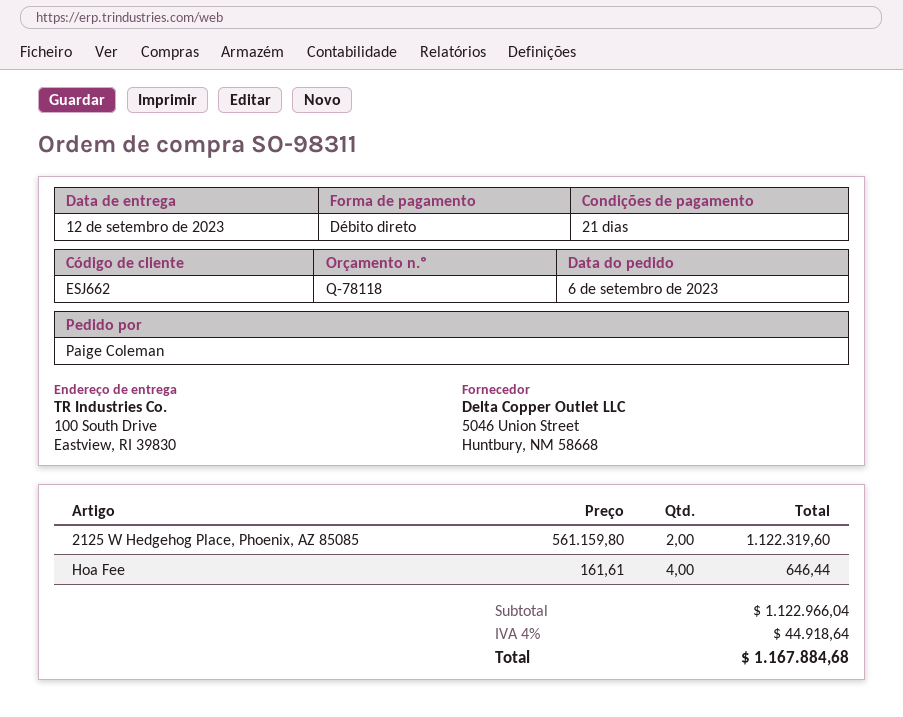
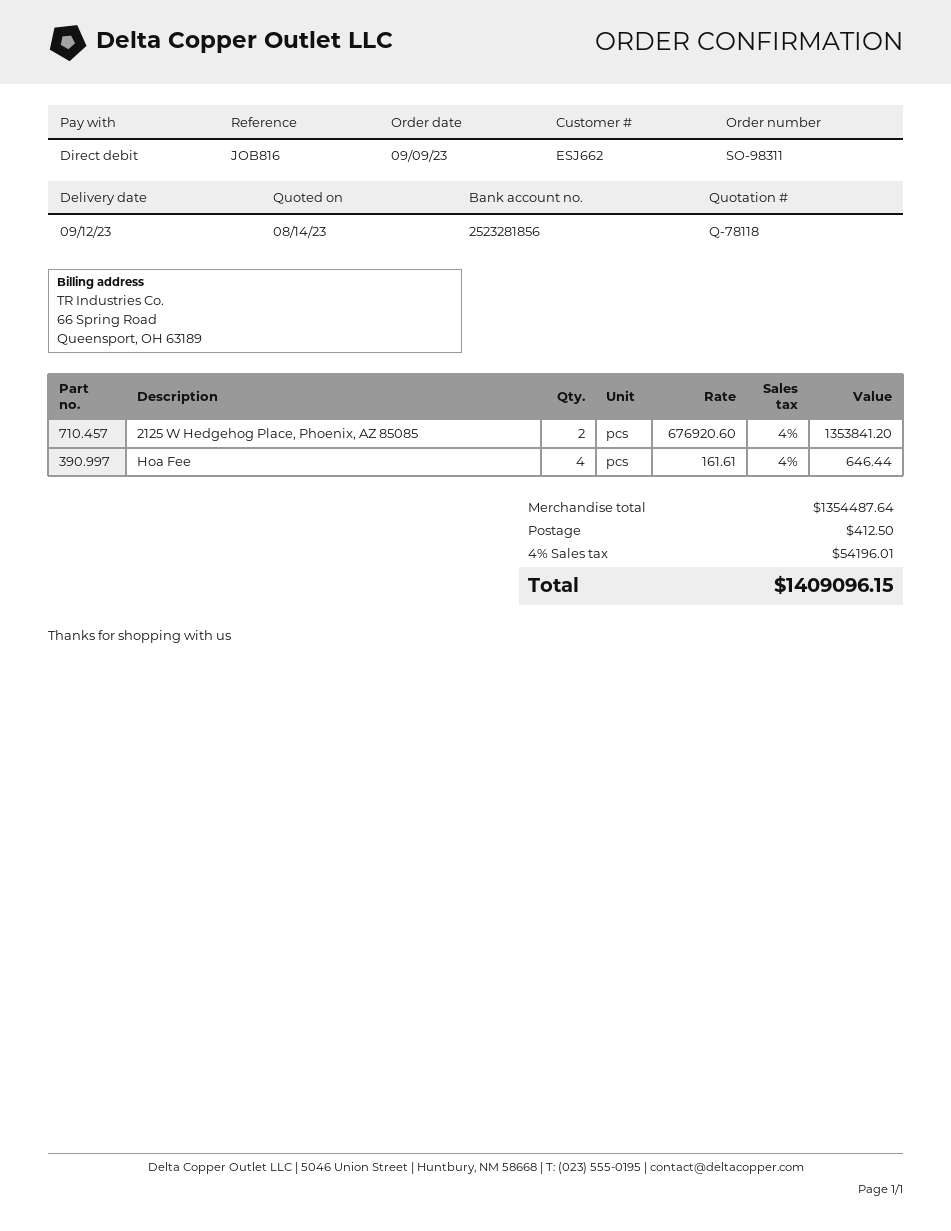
order date: 2023-09-06 -> 2023-09-09
2125 W Hedgehog Place, Phoenix, AZ 85085: 2 x 561159.80 = 1122319.60 -> 2 x 676920.60 = 1353841.20
subtotal: 1122966.04 -> 1354487.64
shipping: none -> 412.50
tax: 4% = 44918.64 -> 4% = 54196.01
total: 1167884.68 -> 1409096.15

